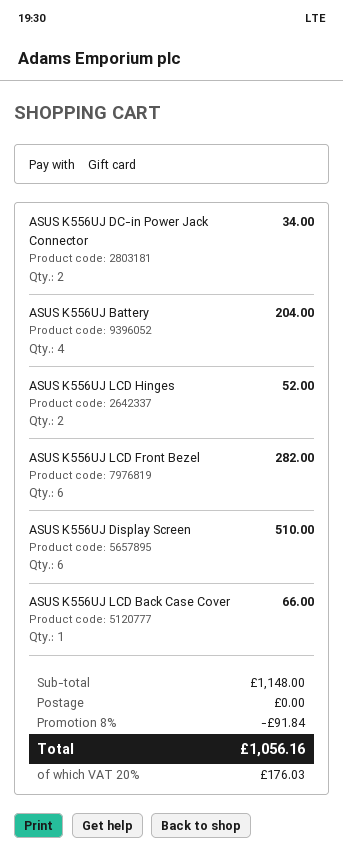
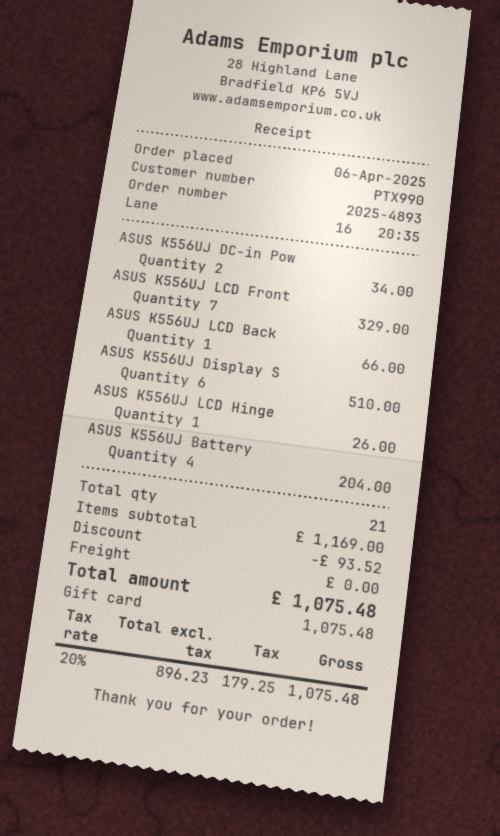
ASUS K556UJ LCD Hinges: 2 for 52.00 -> 1 for 26.00
ASUS K556UJ LCD Front Bezel: 6 for 282.00 -> 7 for 329.00
subtotal: 1148.00 -> 1169.00
discount: 91.84 -> 93.52
tax: 20% = 176.03 -> 20% = 179.25
total: 1056.16 -> 1075.48

